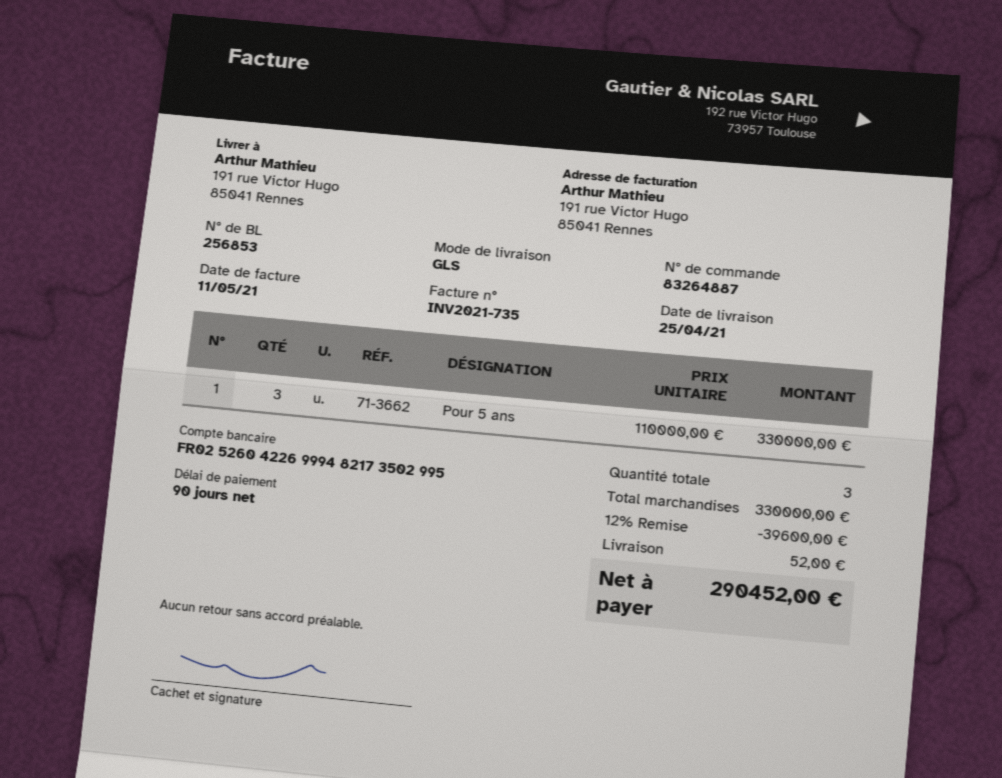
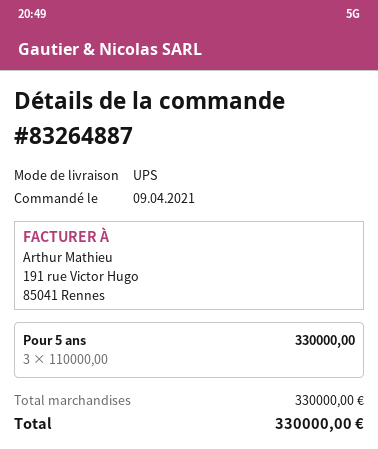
shipping method: GLS -> UPS
discount: 12% = 39600.00 -> none
shipping: 52.00 -> none
total: 290452.00 -> 330000.00

